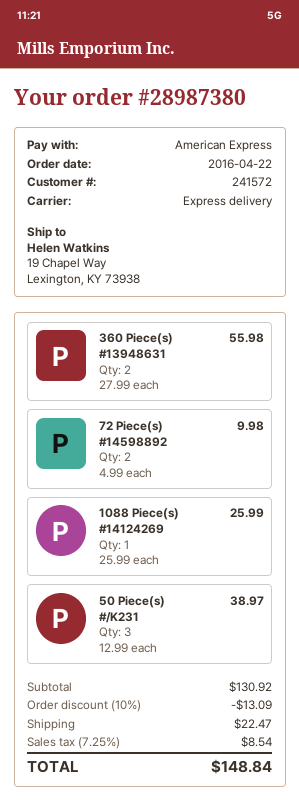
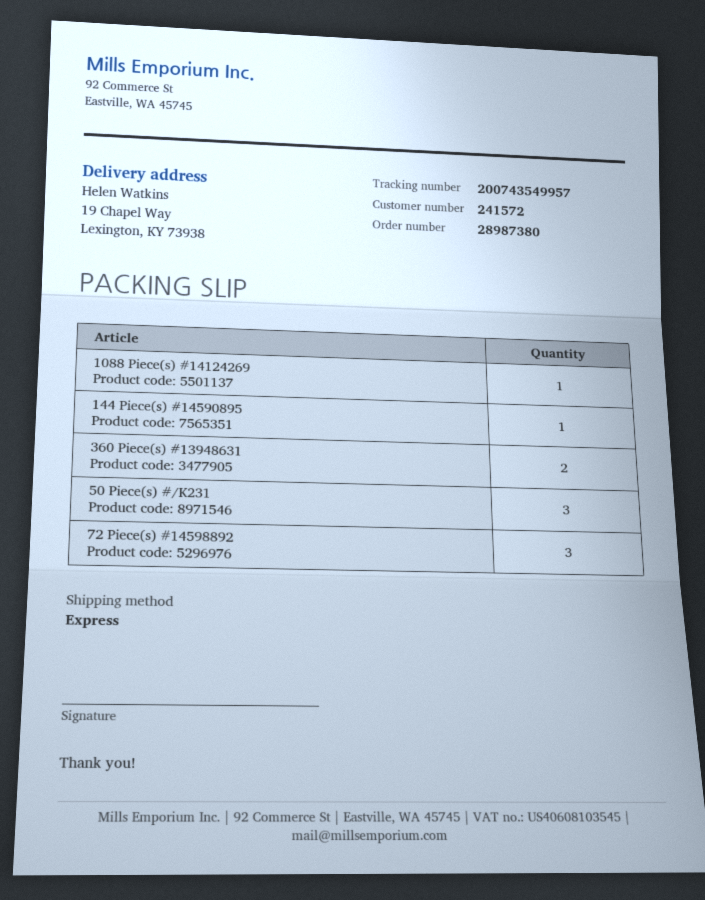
72 Piece(s) #14598892: 2 -> 3
144 Piece(s) #14590895: none -> 1

